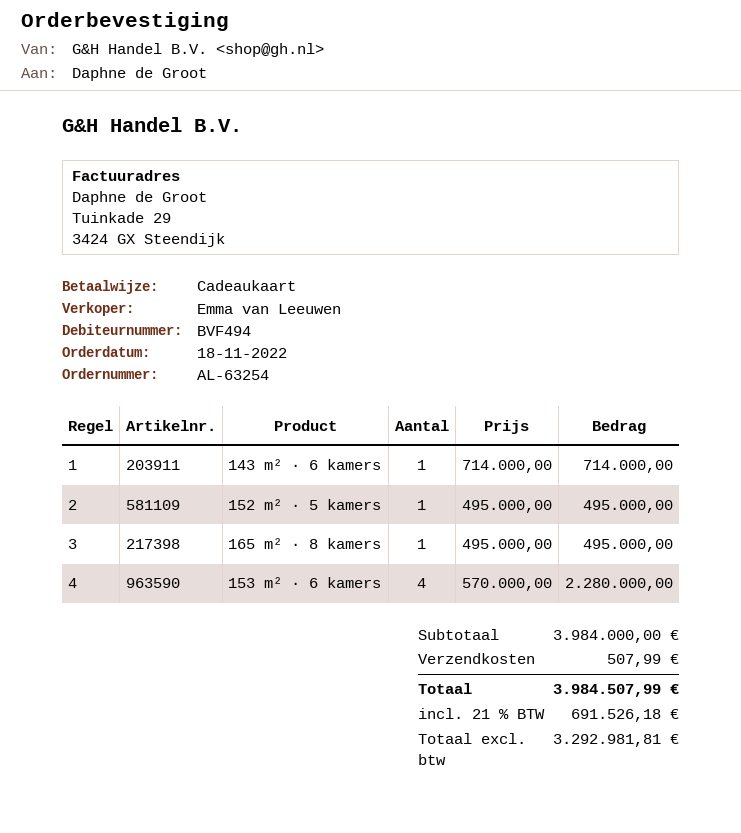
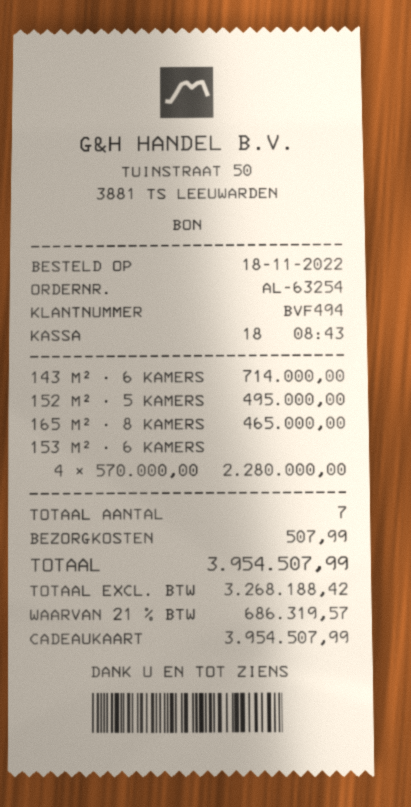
165 m² · 8 kamers: 1 x 495000.00 = 495000.00 -> 1 x 465000.00 = 465000.00
net: 3292981.81 -> 3268188.42
tax: 21% = 691526.18 -> 21% = 686319.57
total: 3984507.99 -> 3954507.99

